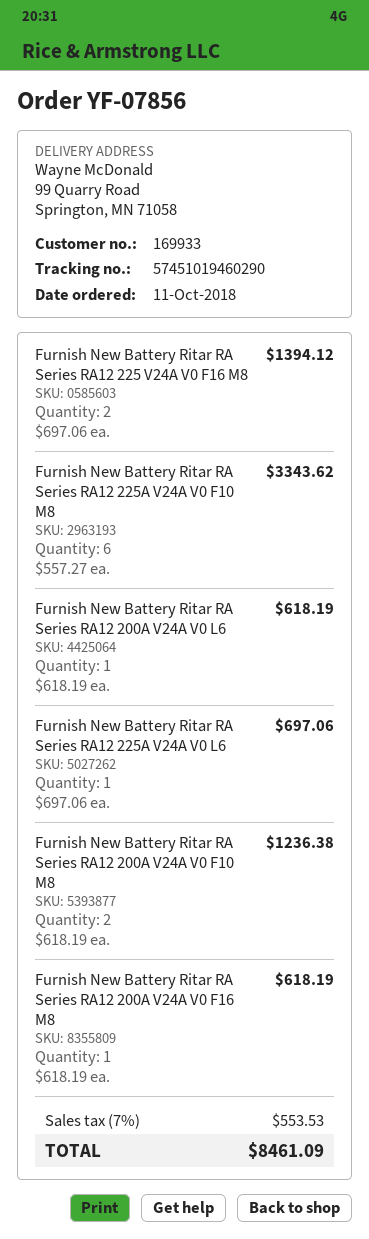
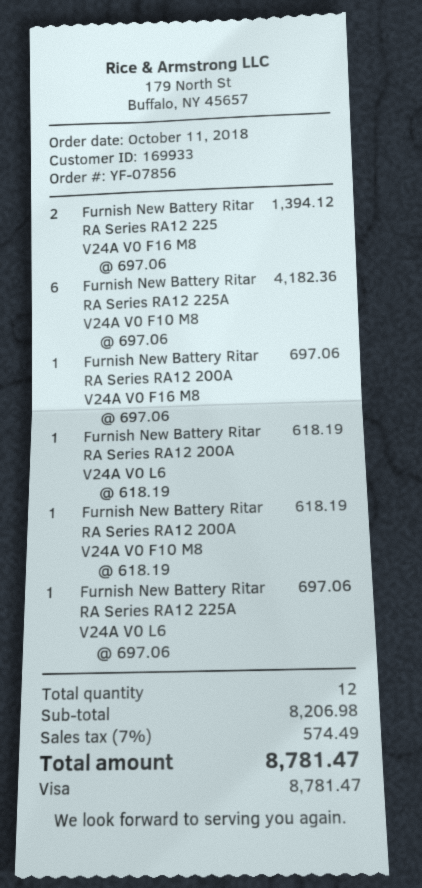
Furnish New Battery Ritar RA Series RA12 225A V24A V0 F10 M8: 6 x 557.27 = 3343.62 -> 6 x 697.06 = 4182.36
Furnish New Battery Ritar RA Series RA12 200A V24A V0 F10 M8: 2 x 618.19 = 1236.38 -> 1 x 618.19 = 618.19
Furnish New Battery Ritar RA Series RA12 200A V24A V0 F16 M8: 1 x 618.19 = 618.19 -> 1 x 697.06 = 697.06
tax: 7% = 553.53 -> 7% = 574.49
total: 8461.09 -> 8781.47

